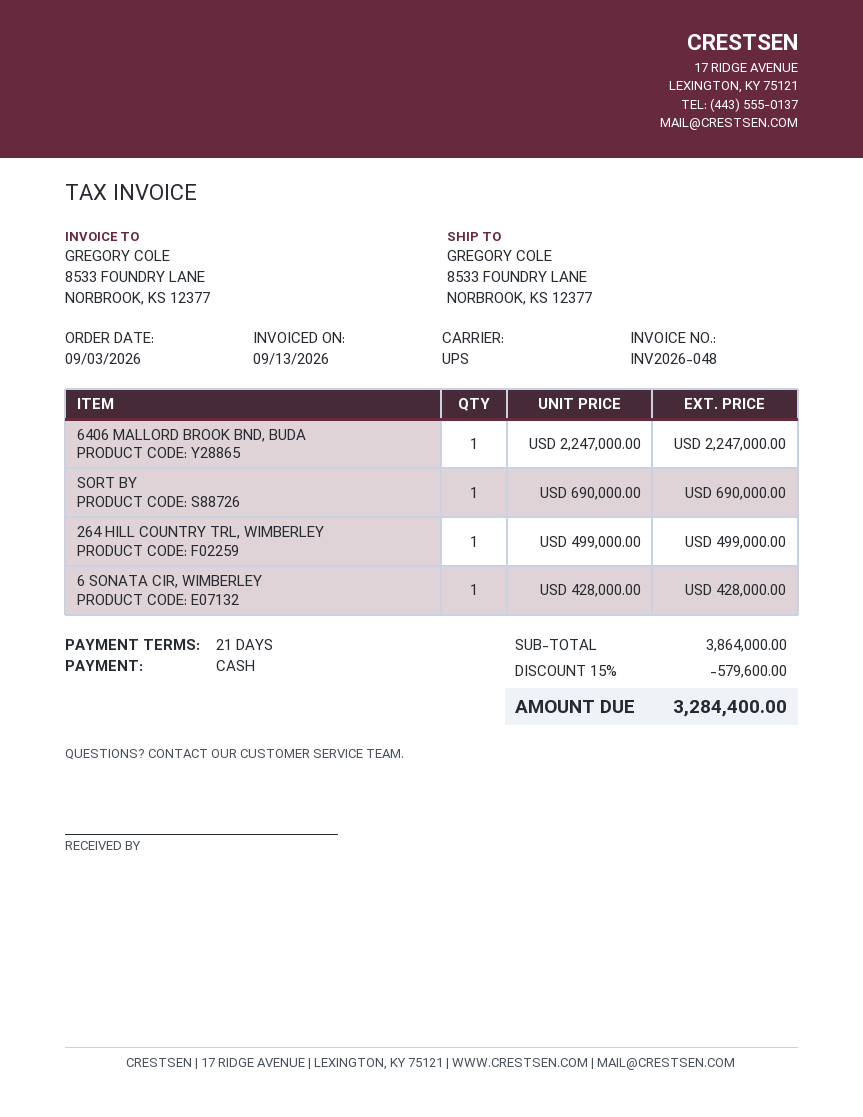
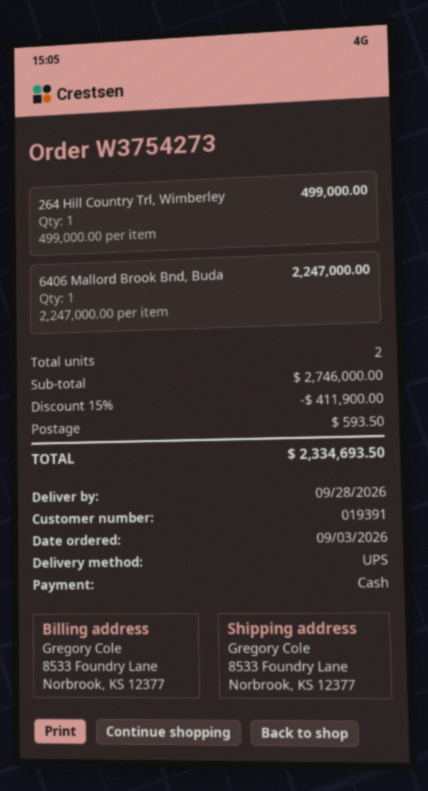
SORT BY: 1 x 690000.00 = 690000.00 -> none
6 SONATA CIR, WIMBERLEY: 1 x 428000.00 = 428000.00 -> none
subtotal: 3864000.00 -> 2746000.00
discount: 15% = 579600.00 -> 15% = 411900.00
shipping: none -> 593.50
total: 3284400.00 -> 2334693.50

